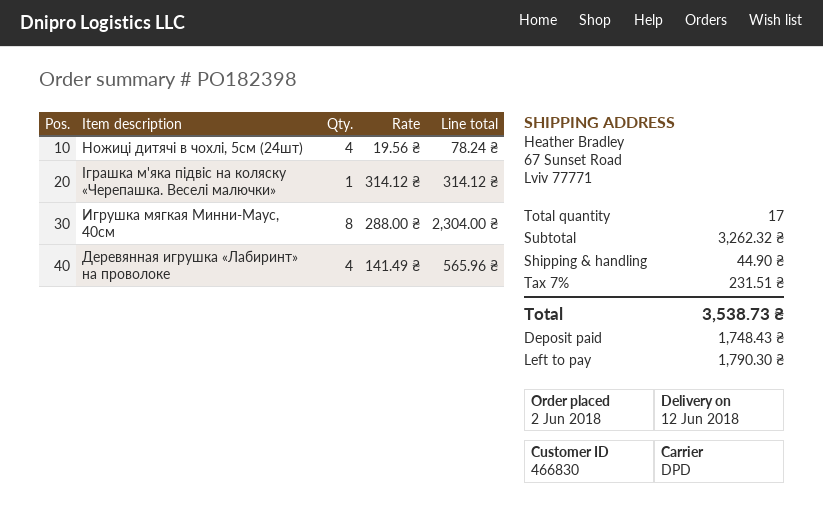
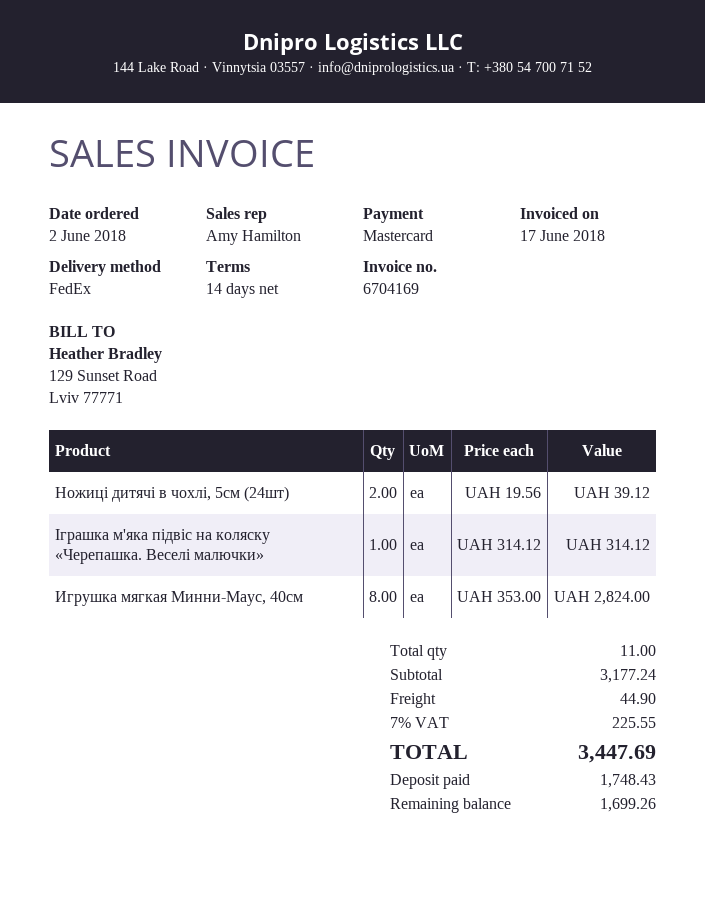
shipping method: DPD -> FedEx
Ножиці дитячі в чохлі, 5см (24шт): 4 x 19.56 = 78.24 -> 2 x 19.56 = 39.12
Игрушка мягкая Минни-Маус, 40см: 8 x 288.00 = 2304.00 -> 8 x 353.00 = 2824.00
Деревянная игрушка «Лабиринт» на проволоке: 4 x 141.49 = 565.96 -> none
total quantity: 17 -> 11
subtotal: 3262.32 -> 3177.24
tax: 7% = 231.51 -> 7% = 225.55
total: 3538.73 -> 3447.69
balance: 1790.30 -> 1699.26

